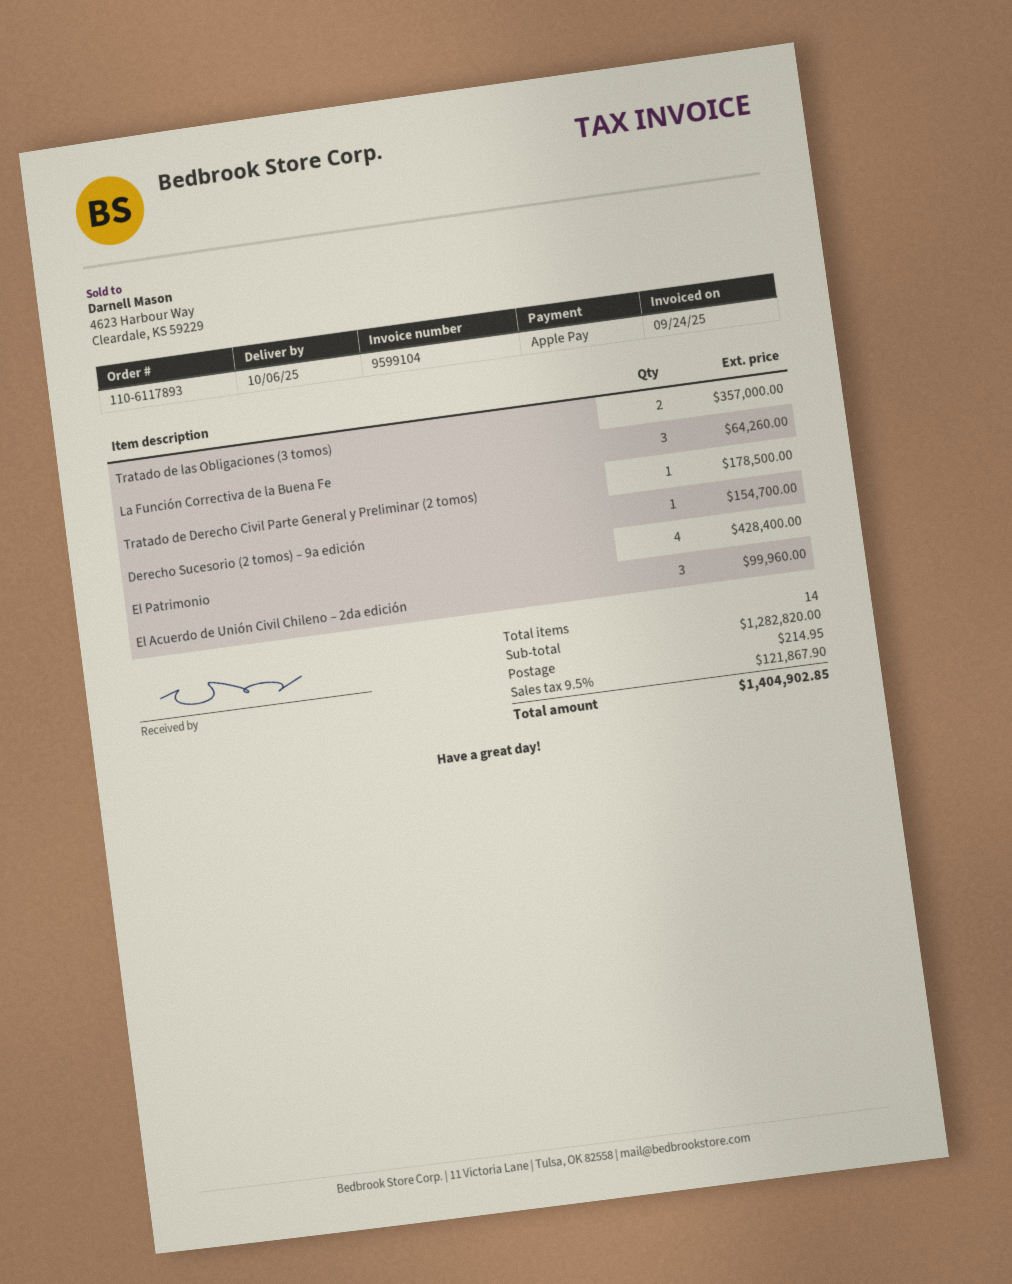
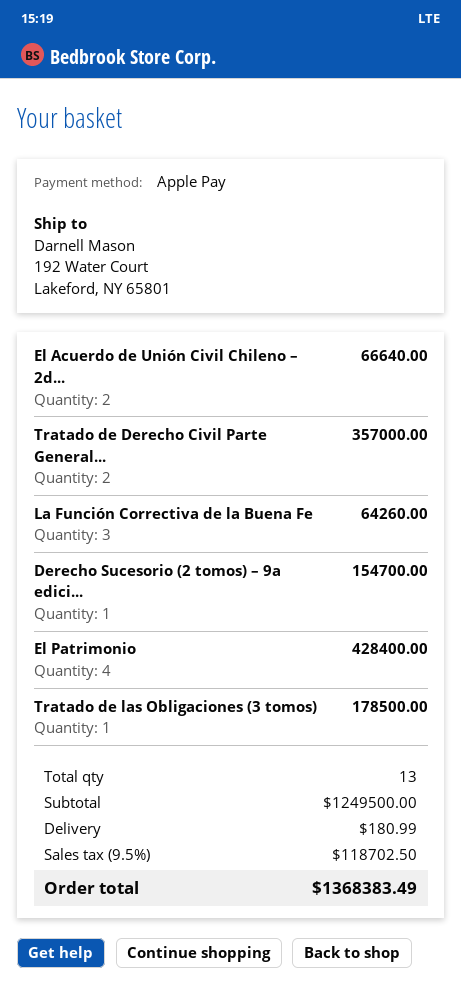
Tratado de las Obligaciones (3 tomos): 2 for 357000.00 -> 1 for 178500.00
Tratado de Derecho Civil Parte General y Preliminar (2 tomos): 1 for 178500.00 -> 2 for 357000.00
El Acuerdo de Unión Civil Chileno – 2da edición: 3 for 99960.00 -> 2 for 66640.00
total quantity: 14 -> 13
subtotal: 1282820.00 -> 1249500.00
shipping: 214.95 -> 180.99
tax: 9.5% = 121867.90 -> 9.5% = 118702.50
total: 1404902.85 -> 1368383.49

